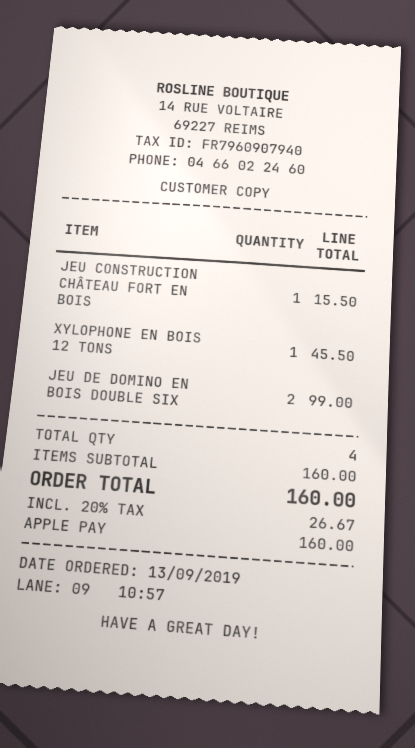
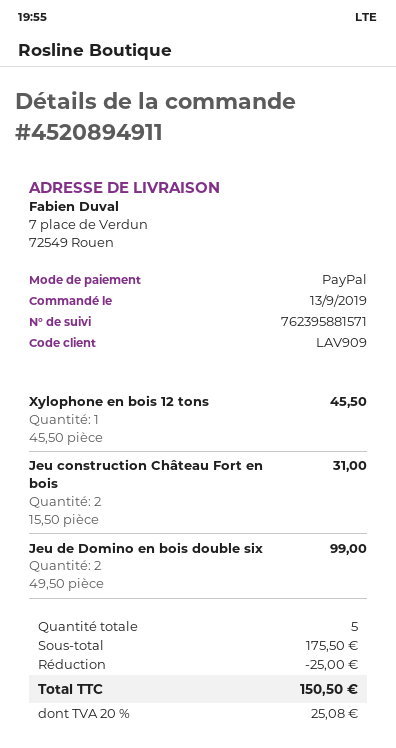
payment method: Apple Pay -> PayPal
JEU CONSTRUCTION CHÂTEAU FORT EN BOIS: 1 for 15.50 -> 2 for 31.00
total quantity: 4 -> 5
subtotal: 160.00 -> 175.50
discount: none -> 25.00
tax: 20% = 26.67 -> 20% = 25.08
total: 160.00 -> 150.50

